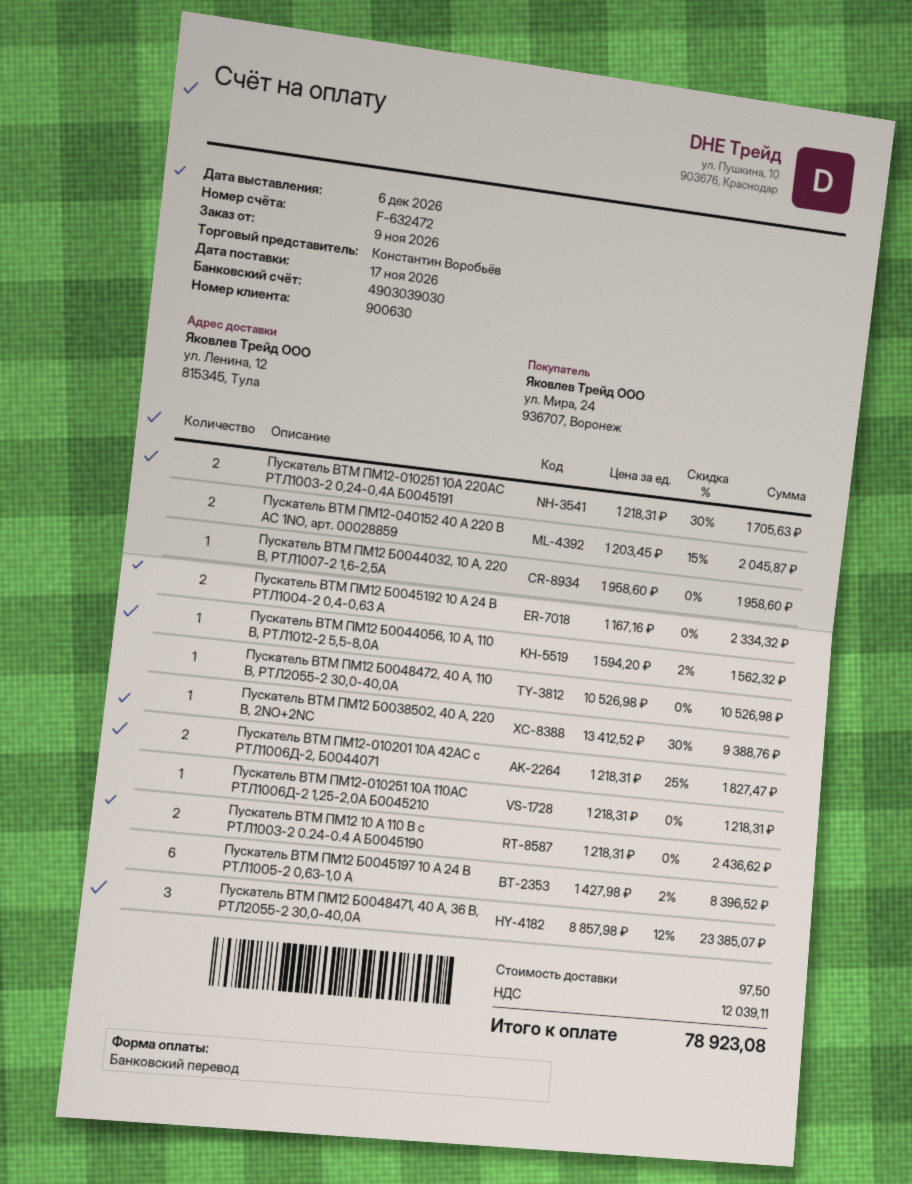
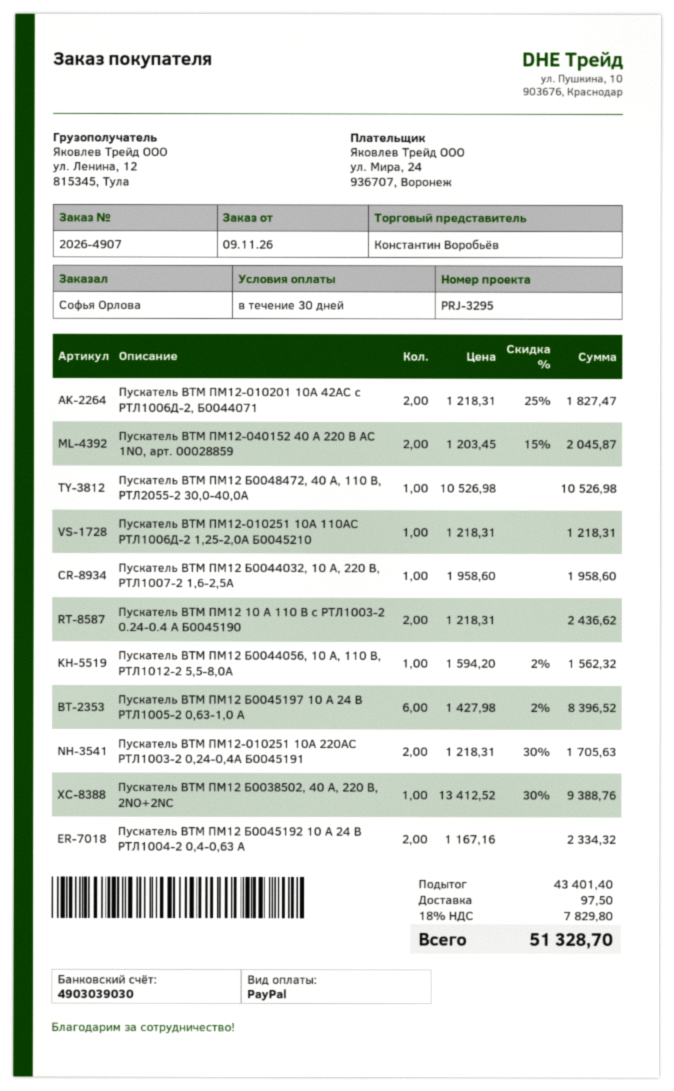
payment method: bank transfer -> PayPal
Пускатель ВТМ ПМ12 Б0048471, 40 А, 36 В, РТЛ2055-2 30,0-40,0А: 3 x 8857.98 - 12% = 23385.07 -> none
tax: 12039.11 -> 7829.80
total: 78923.08 -> 51328.70

